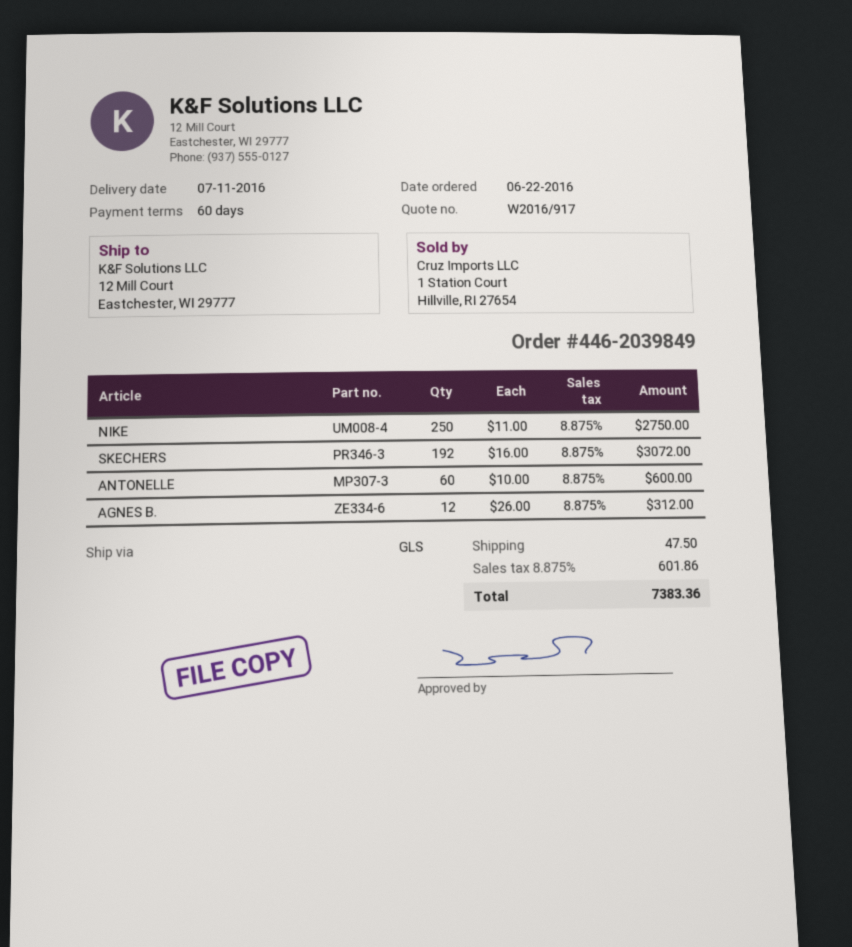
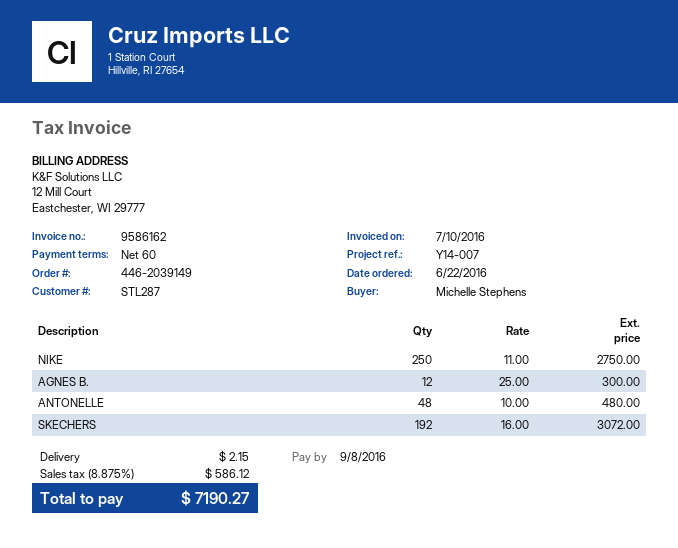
order number: 446-2039849 -> 446-2039149
ANTONELLE: 60 x 10.00 = 600.00 -> 48 x 10.00 = 480.00
AGNES B.: 12 x 26.00 = 312.00 -> 12 x 25.00 = 300.00
shipping: 47.50 -> 2.15
tax: 8.875% = 601.86 -> 8.875% = 586.12
total: 7383.36 -> 7190.27

